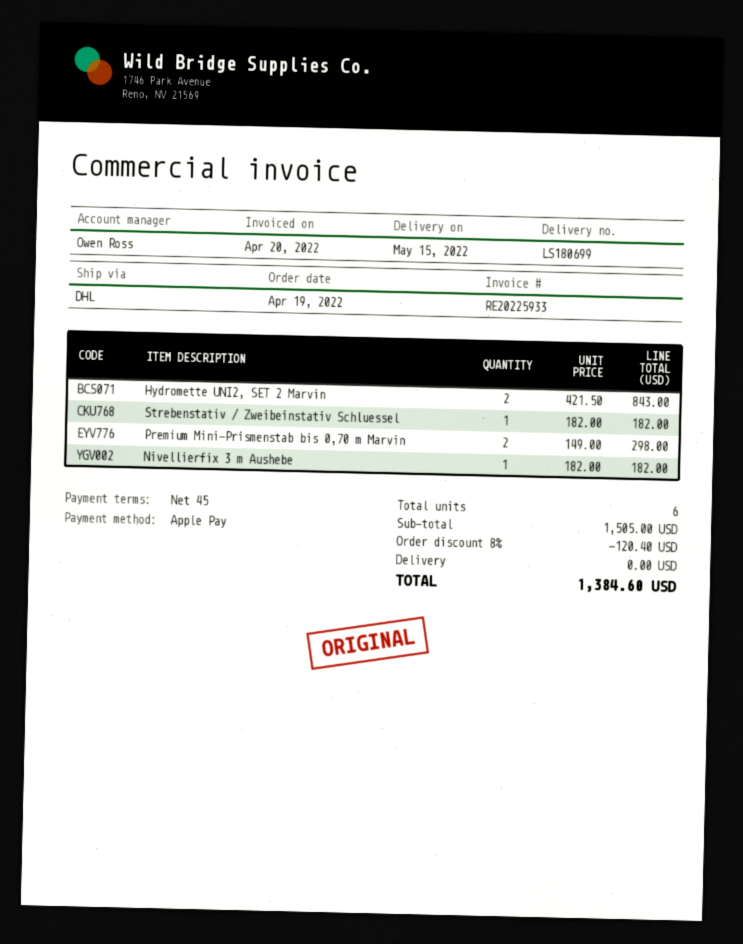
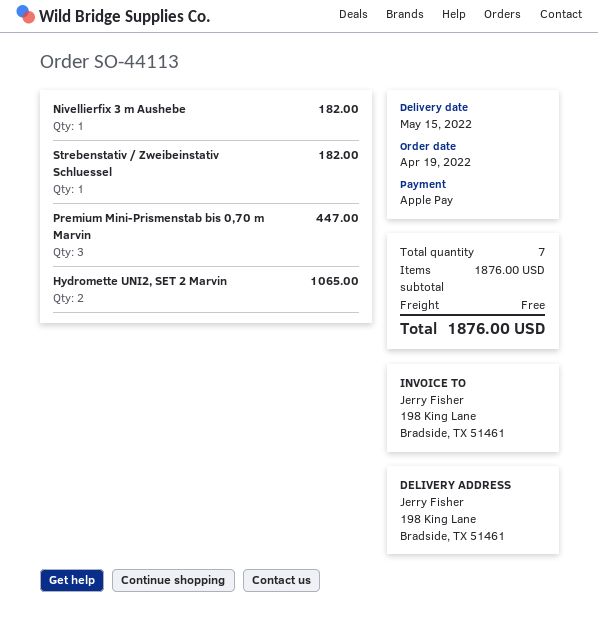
Hydromette UNI2, SET 2 Marvin: 2 for 843.00 -> 2 for 1065.00
Premium Mini-Prismenstab bis 0,70 m Marvin: 2 for 298.00 -> 3 for 447.00
total quantity: 6 -> 7
subtotal: 1505.00 -> 1876.00
discount: 8% = 120.40 -> none
total: 1384.60 -> 1876.00

